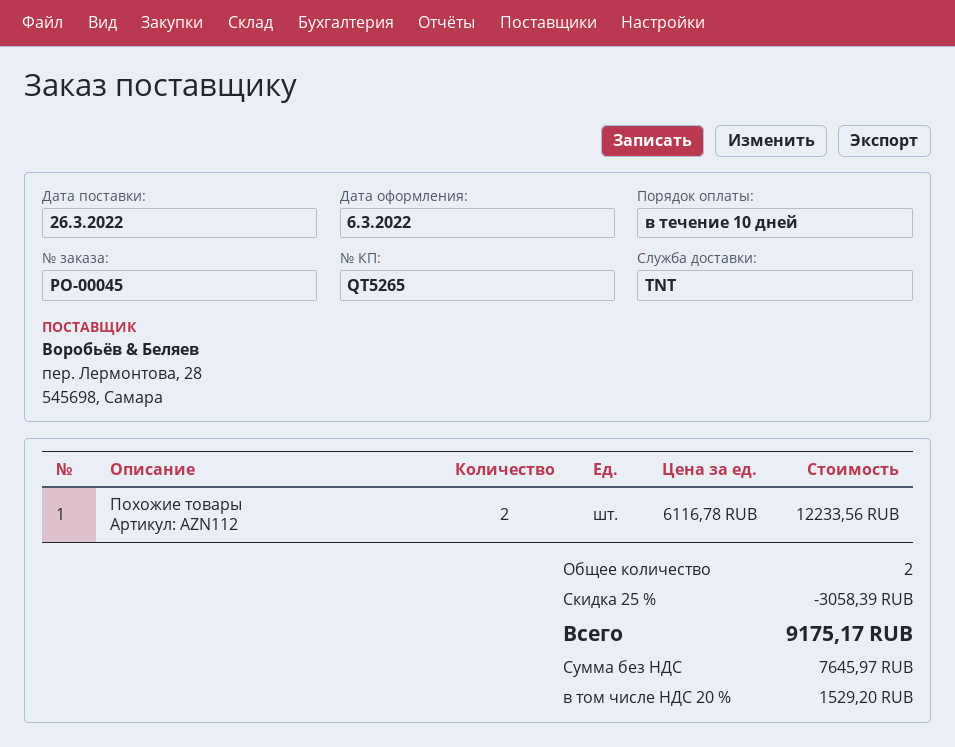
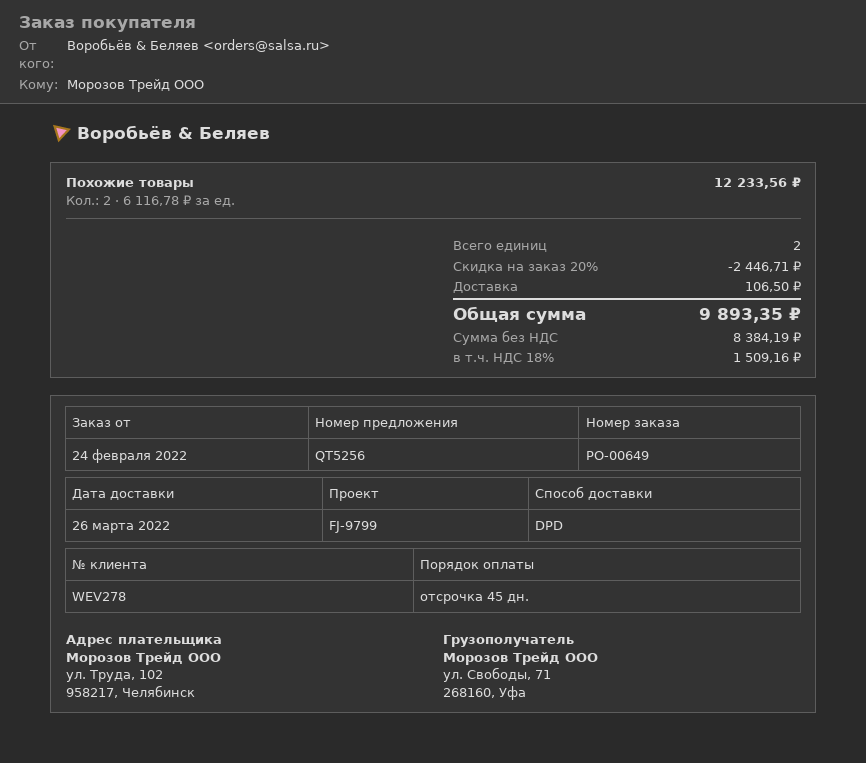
quote number: QT5265 -> QT5256
order number: PO-00045 -> PO-00649
order date: 2022-03-06 -> 2022-02-24
payment terms: 10 days -> 45 days
shipping method: TNT -> DPD
discount: 25% = 3058.39 -> 20% = 2446.71
shipping: none -> 106.50
net: 7645.97 -> 8384.19
tax: 20% = 1529.20 -> 18% = 1509.16
total: 9175.17 -> 9893.35

